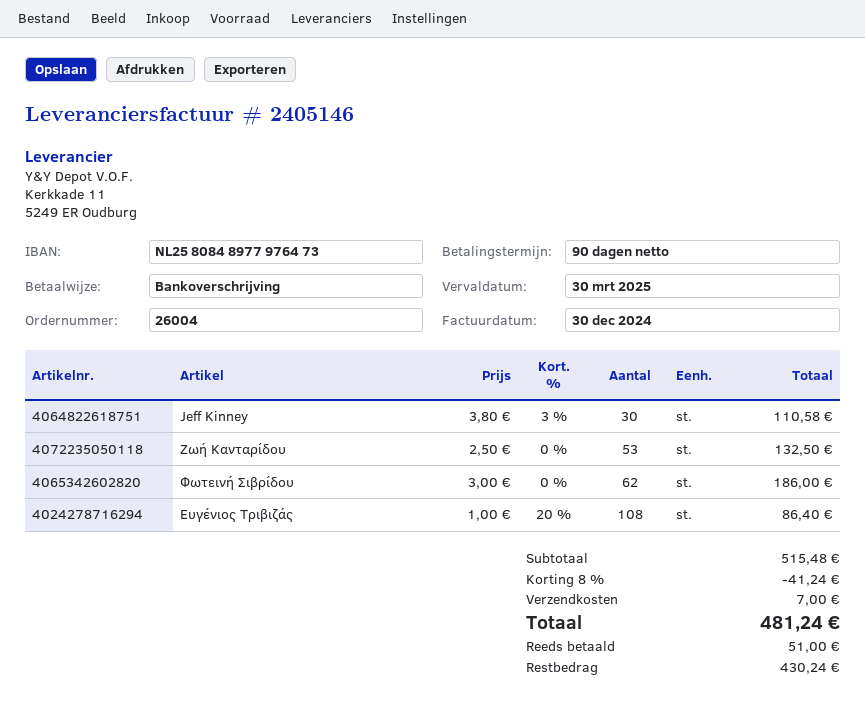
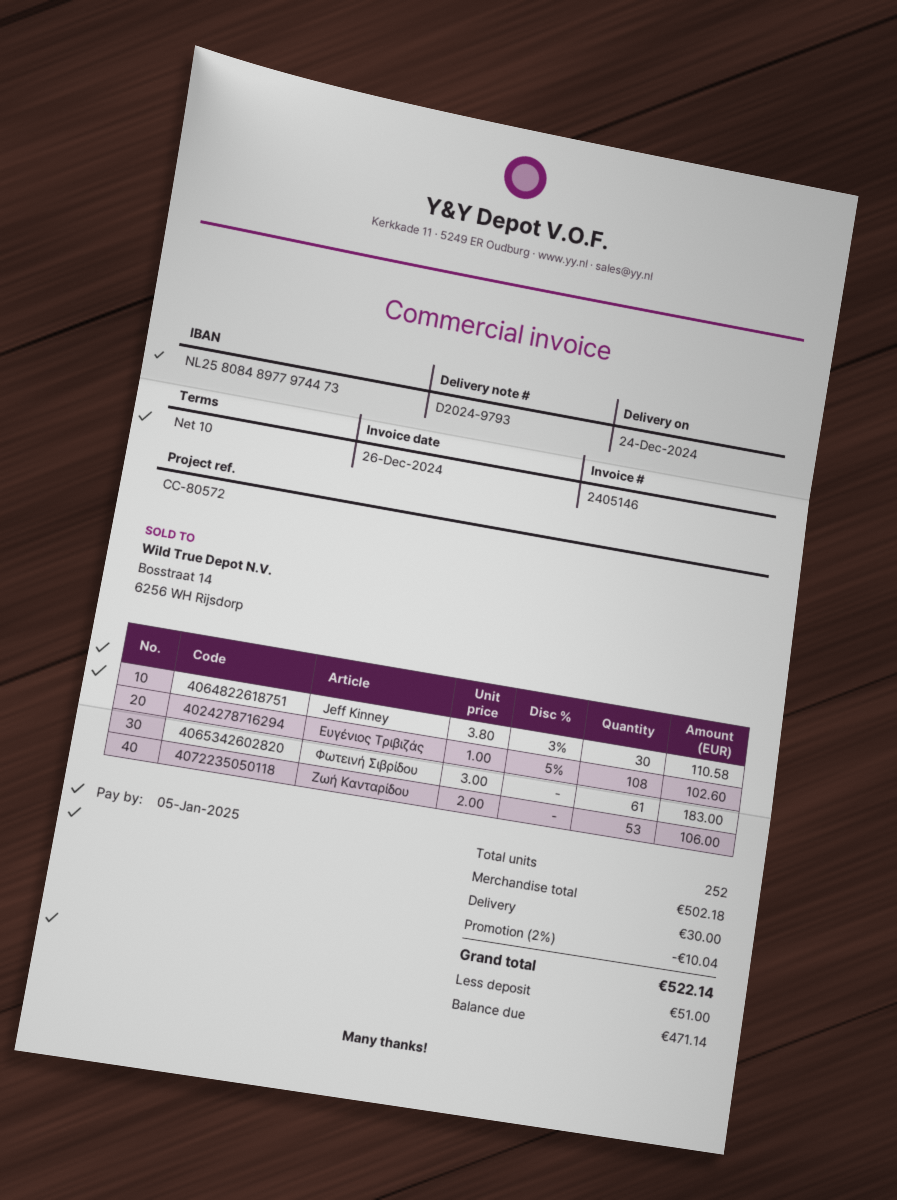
invoice date: 2024-12-30 -> 2024-12-26
payment terms: 90 days -> 10 days
due date: 2025-03-30 -> 2025-01-05
bank account: NL2580848977976473 -> NL2580848977974473
Ζωή Κανταρίδου: 53 x 2.50 = 132.50 -> 53 x 2.00 = 106.00
Φωτεινή Σιβρίδου: 62 x 3.00 = 186.00 -> 61 x 3.00 = 183.00
Ευγένιος Τριβιζάς: 108 x 1.00 - 20% = 86.40 -> 108 x 1.00 - 5% = 102.60
subtotal: 515.48 -> 502.18
discount: 8% = 41.24 -> 2% = 10.04
shipping: 7.00 -> 30.00
total: 481.24 -> 522.14
balance: 430.24 -> 471.14

